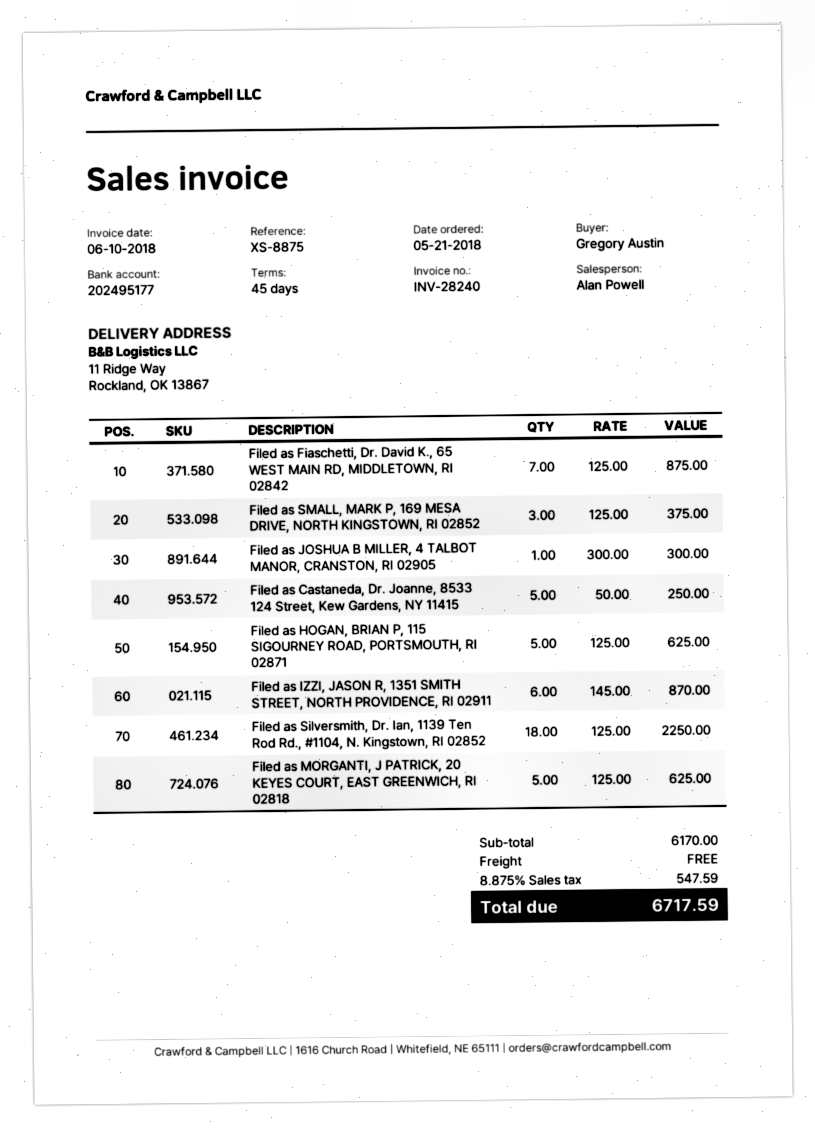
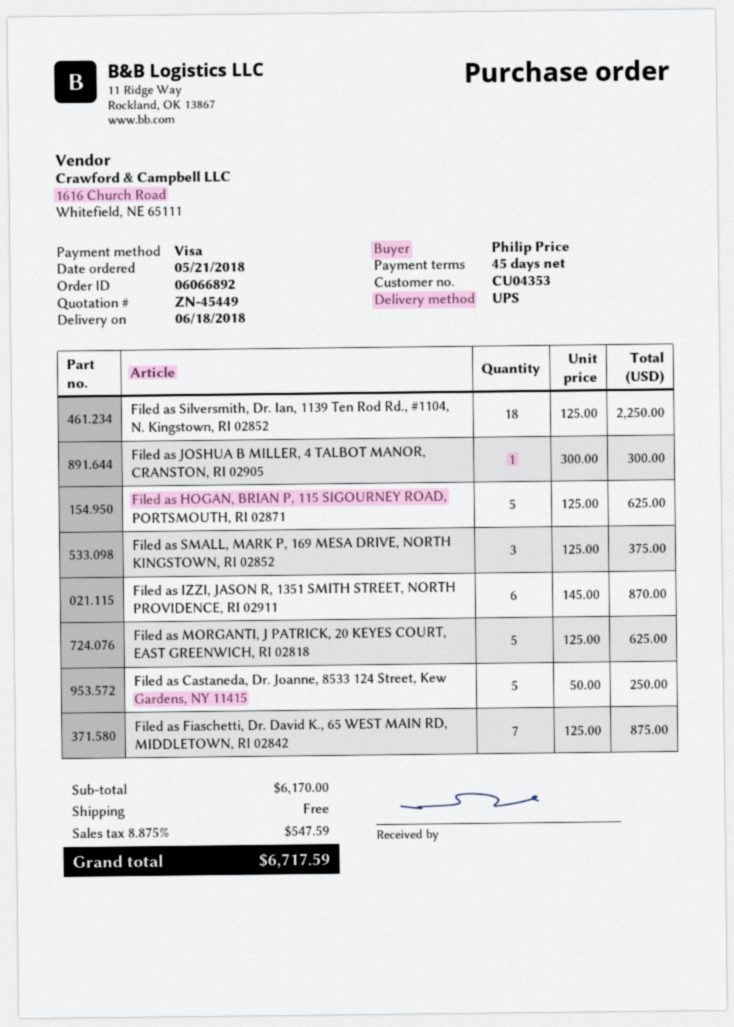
ordered by: Gregory Austin -> Philip Price

